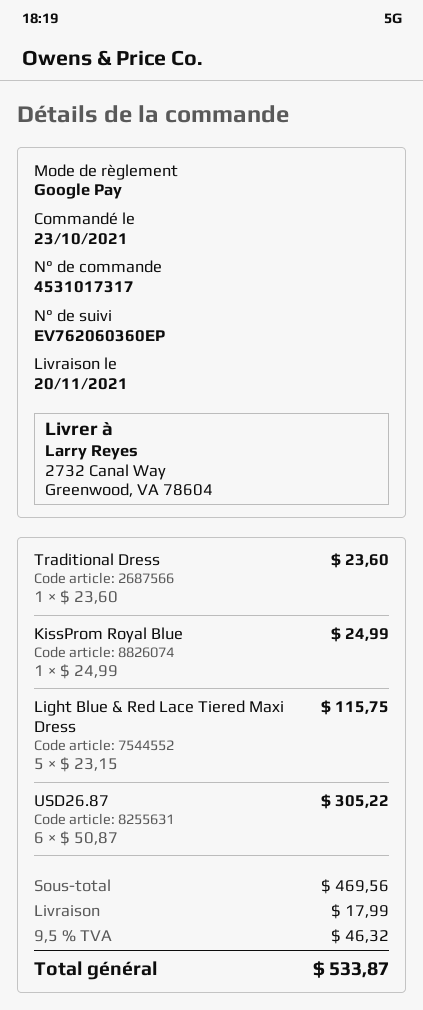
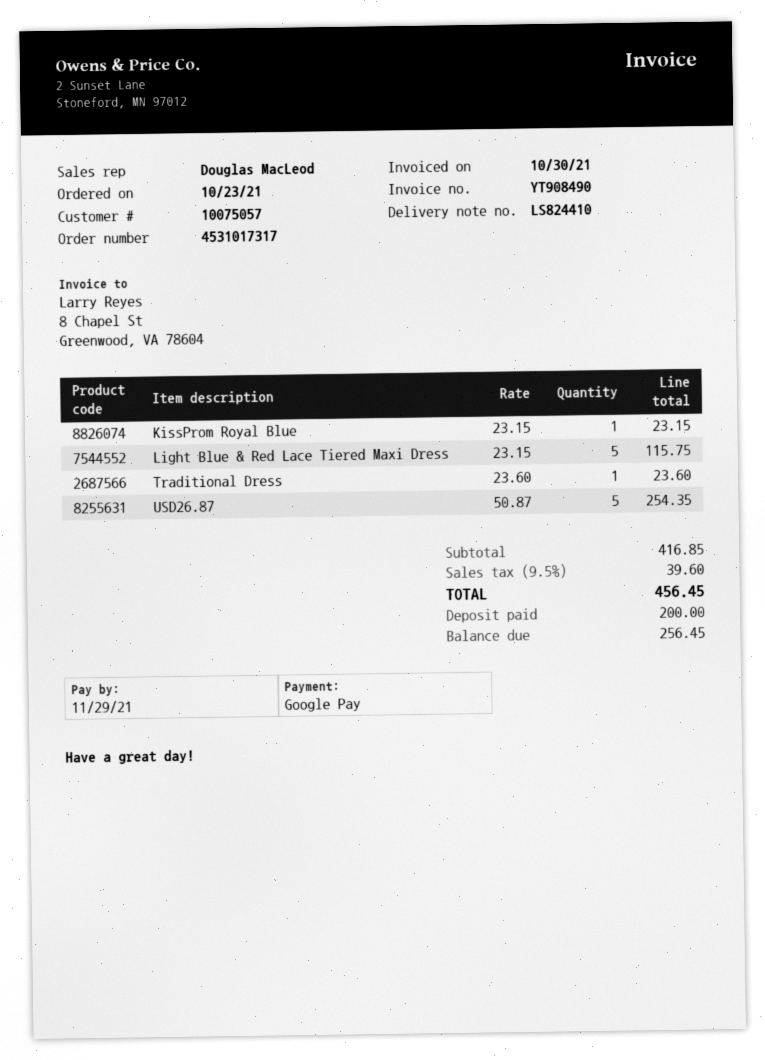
KissProm Royal Blue: 1 x 24.99 = 24.99 -> 1 x 23.15 = 23.15
USD26.87: 6 x 50.87 = 305.22 -> 5 x 50.87 = 254.35
subtotal: 469.56 -> 416.85
shipping: 17.99 -> none
tax: 9.5% = 46.32 -> 9.5% = 39.60
total: 533.87 -> 456.45

